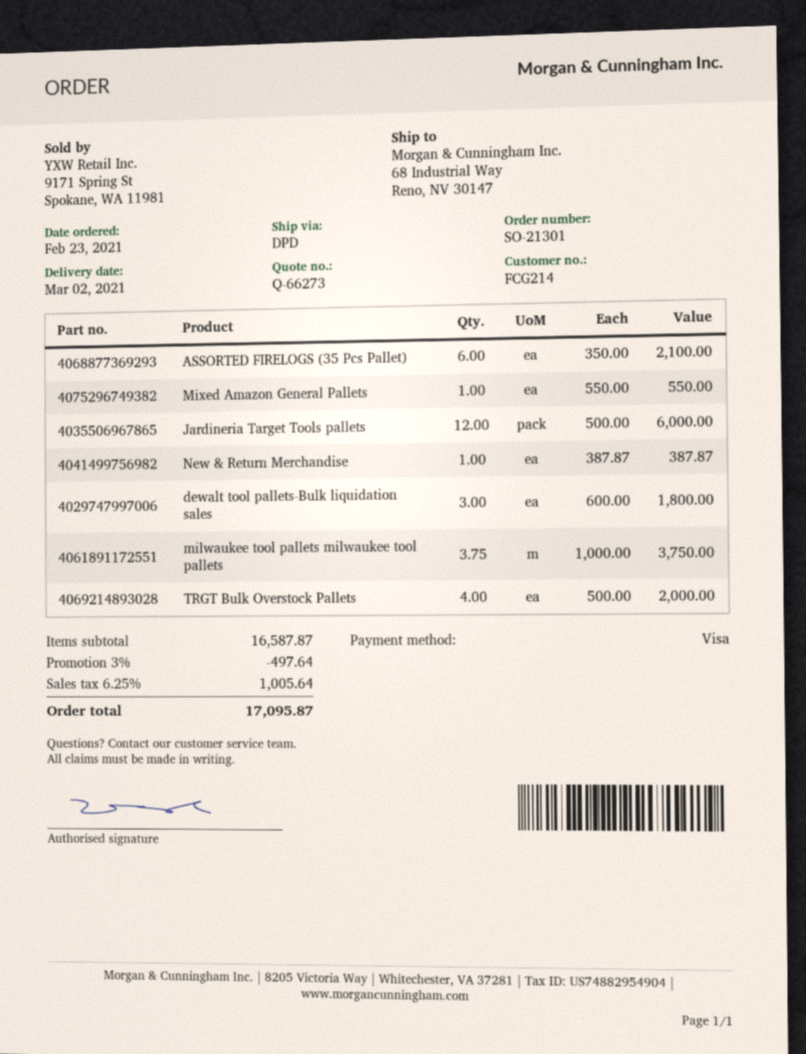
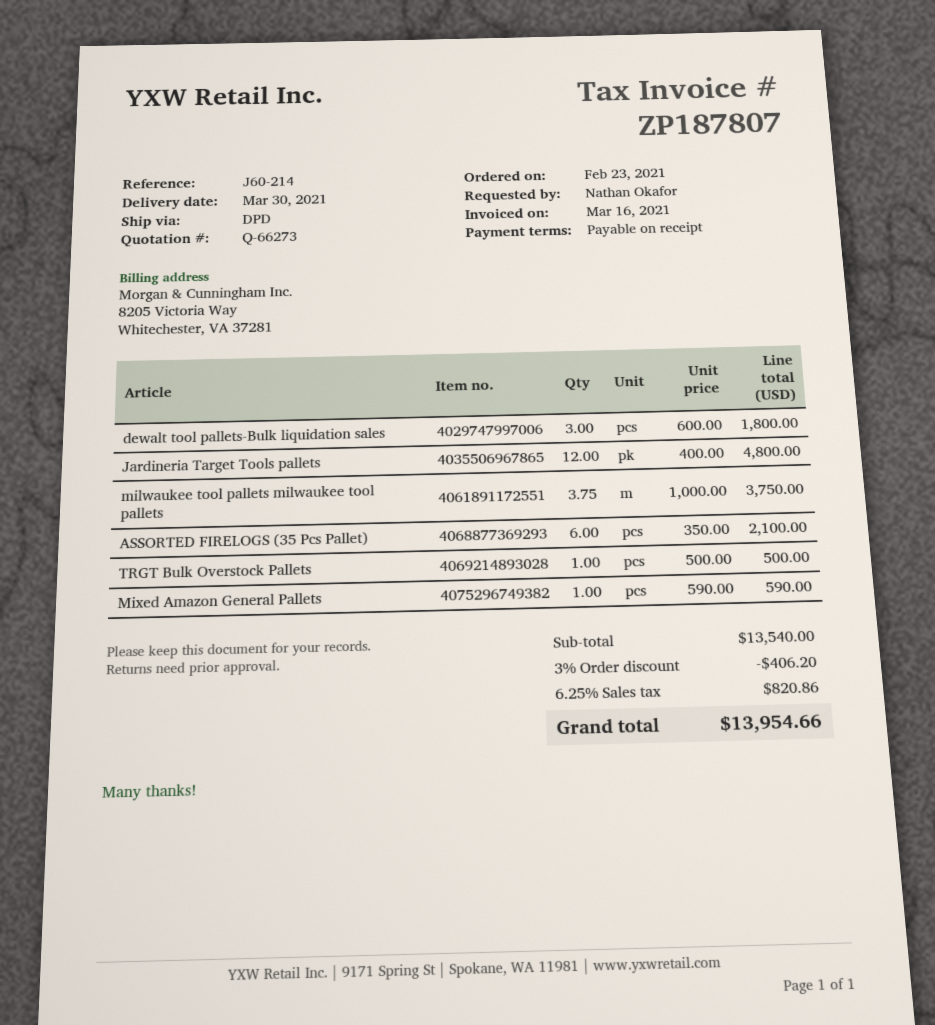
delivery date: 2021-03-02 -> 2021-03-30
Mixed Amazon General Pallets: 1 x 550.00 = 550.00 -> 1 x 590.00 = 590.00
Jardineria Target Tools pallets: 12 x 500.00 = 6000.00 -> 12 x 400.00 = 4800.00
New & Return Merchandise: 1 x 387.87 = 387.87 -> none
TRGT Bulk Overstock Pallets: 4 x 500.00 = 2000.00 -> 1 x 500.00 = 500.00
subtotal: 16587.87 -> 13540.00
discount: 3% = 497.64 -> 3% = 406.20
tax: 6.25% = 1005.64 -> 6.25% = 820.86
total: 17095.87 -> 13954.66

